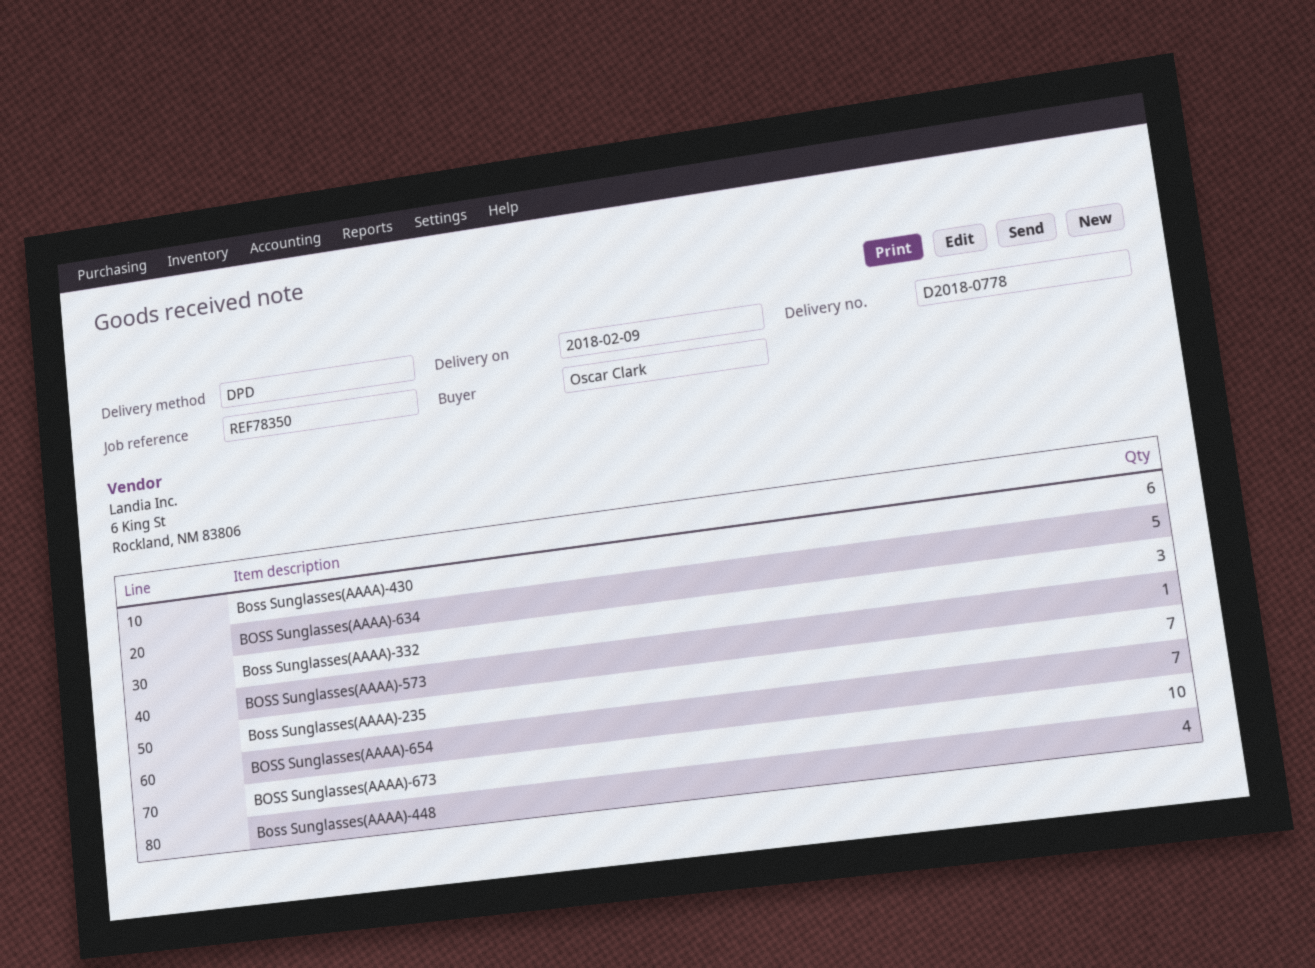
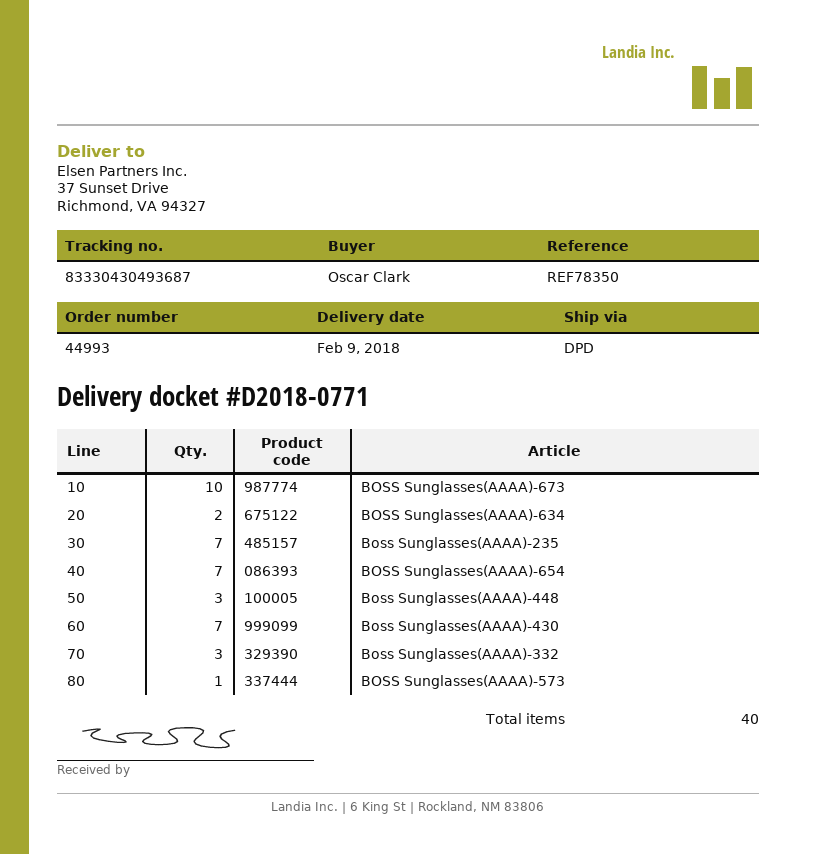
delivery note number: D2018-0778 -> D2018-0771
Boss Sunglasses(AAAA)-430: 6 -> 7
BOSS Sunglasses(AAAA)-634: 5 -> 2
Boss Sunglasses(AAAA)-448: 4 -> 3

